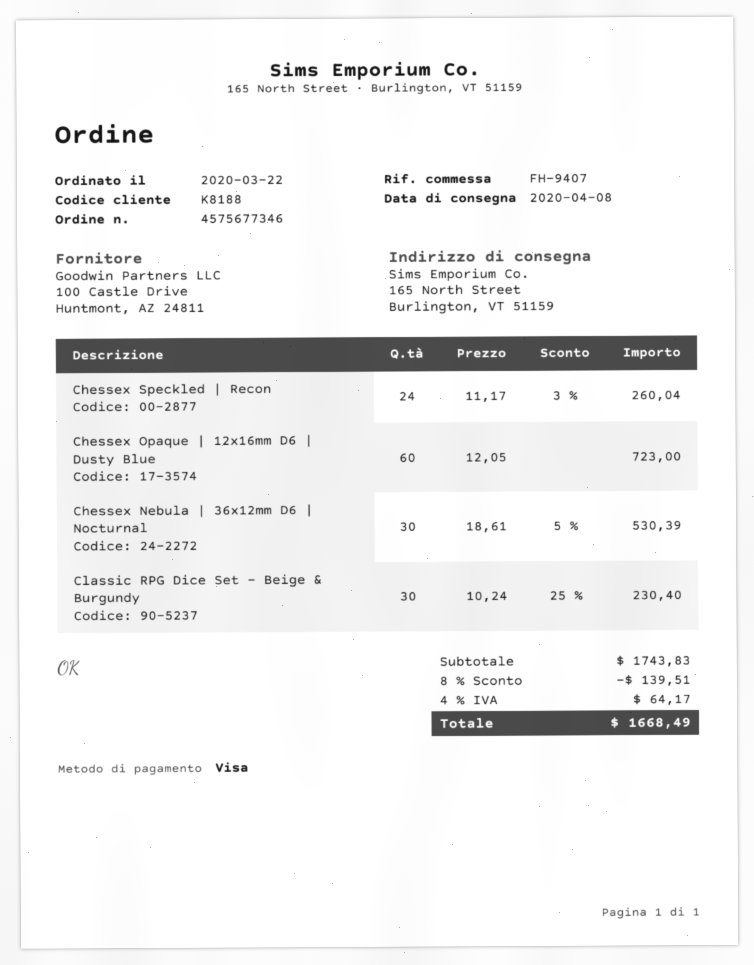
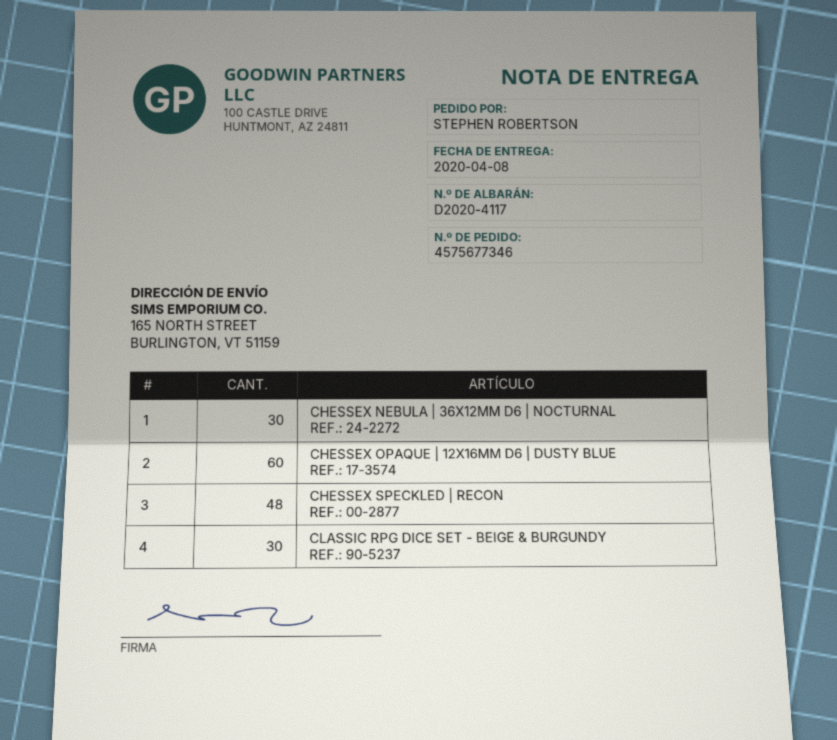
Chessex Speckled | Recon: 24 -> 48

